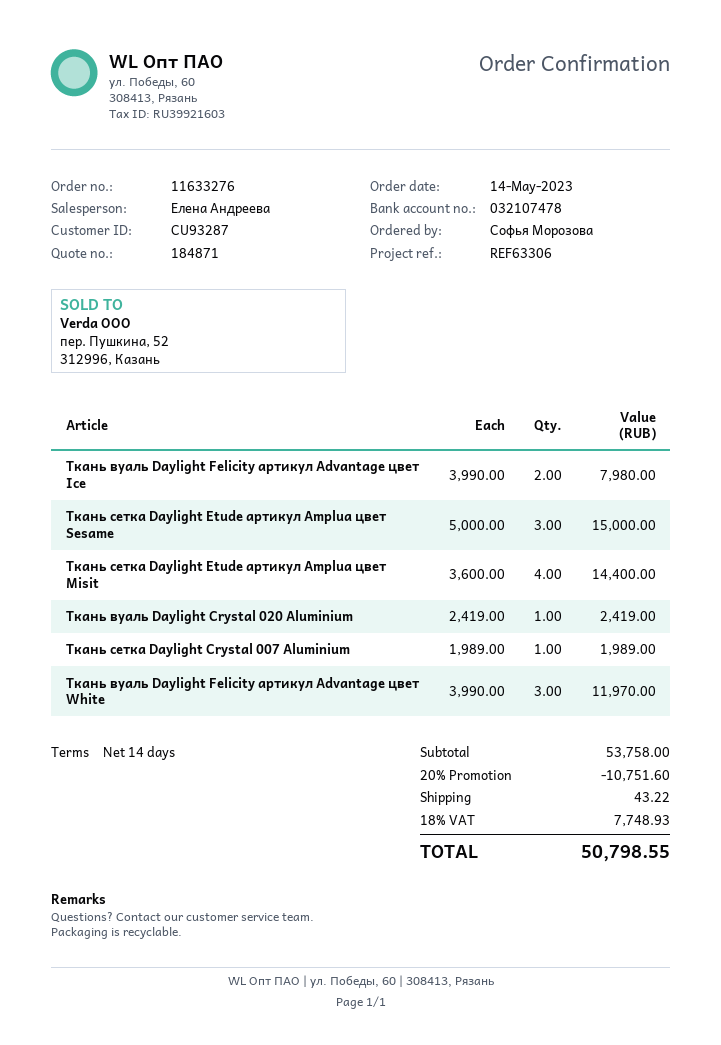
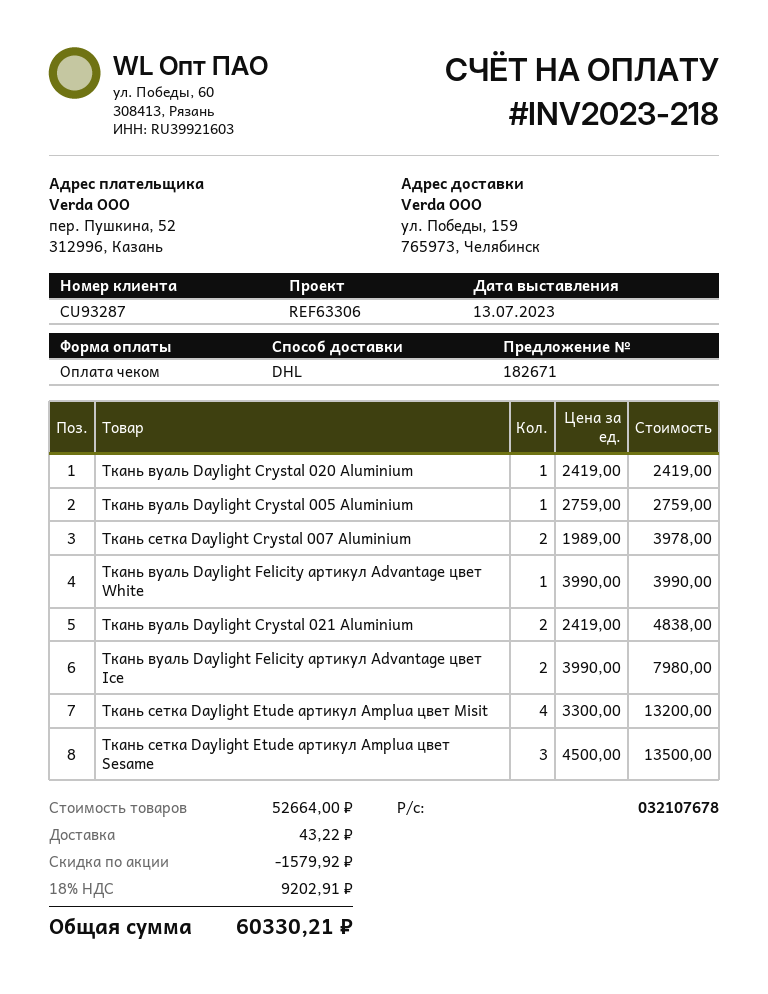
quote number: 184871 -> 182671
bank account: 032107478 -> 032107678
Ткань сетка Daylight Etude артикул Amplua цвет Sesame: 3 x 5000.00 = 15000.00 -> 3 x 4500.00 = 13500.00
Ткань сетка Daylight Etude артикул Amplua цвет Misit: 4 x 3600.00 = 14400.00 -> 4 x 3300.00 = 13200.00
Ткань сетка Daylight Crystal 007 Aluminium: 1 x 1989.00 = 1989.00 -> 2 x 1989.00 = 3978.00
Ткань вуаль Daylight Felicity артикул Advantage цвет White: 3 x 3990.00 = 11970.00 -> 1 x 3990.00 = 3990.00
Ткань вуаль Daylight Crystal 005 Aluminium: none -> 1 x 2759.00 = 2759.00
Ткань вуаль Daylight Crystal 021 Aluminium: none -> 2 x 2419.00 = 4838.00
subtotal: 53758.00 -> 52664.00
discount: 10751.60 -> 1579.92
tax: 18% = 7748.93 -> 18% = 9202.91
total: 50798.55 -> 60330.21

